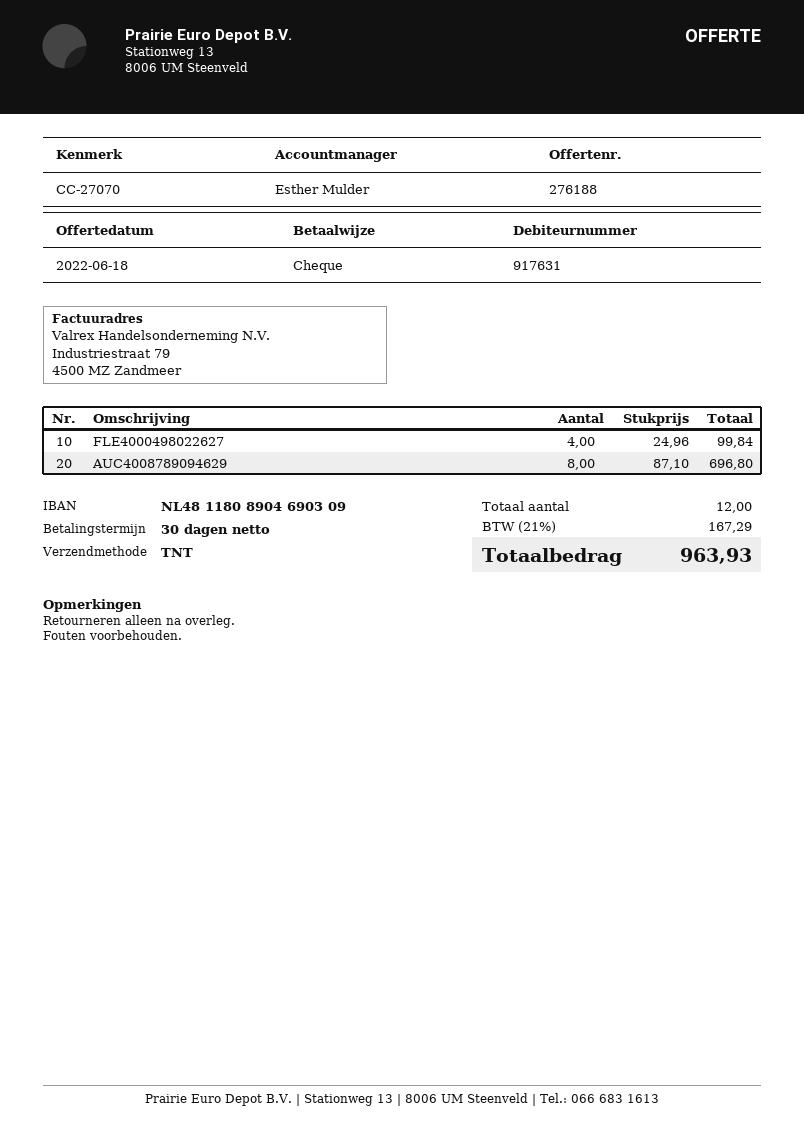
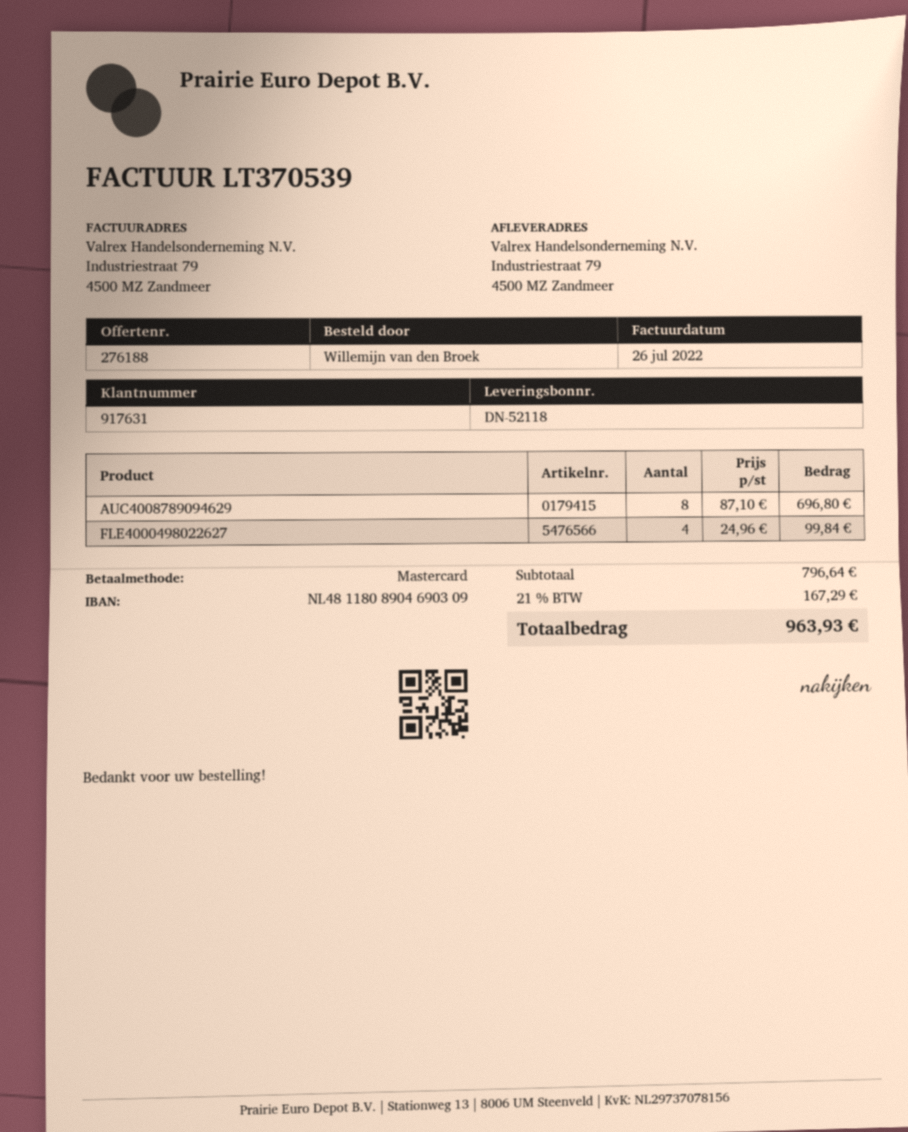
payment method: cheque -> Mastercard

